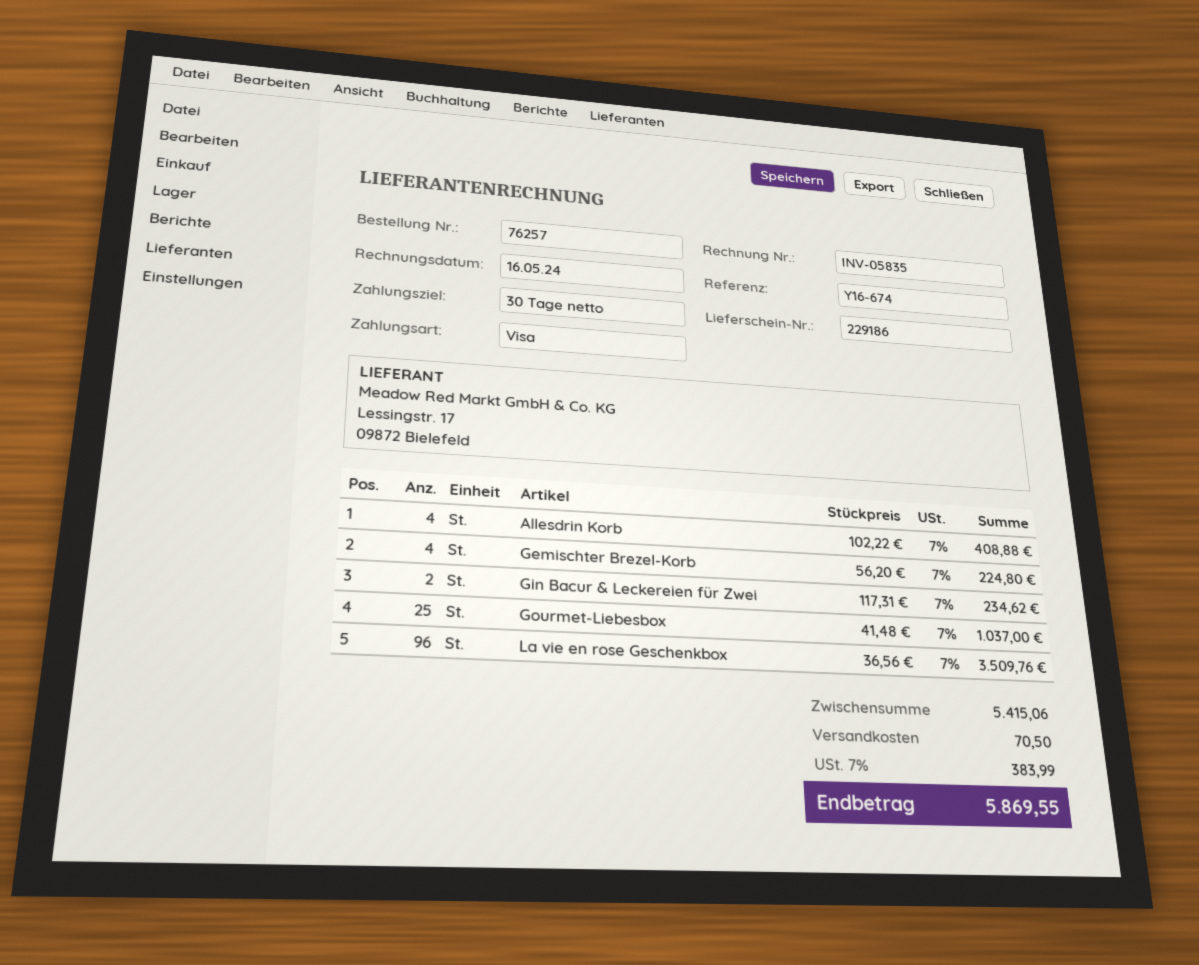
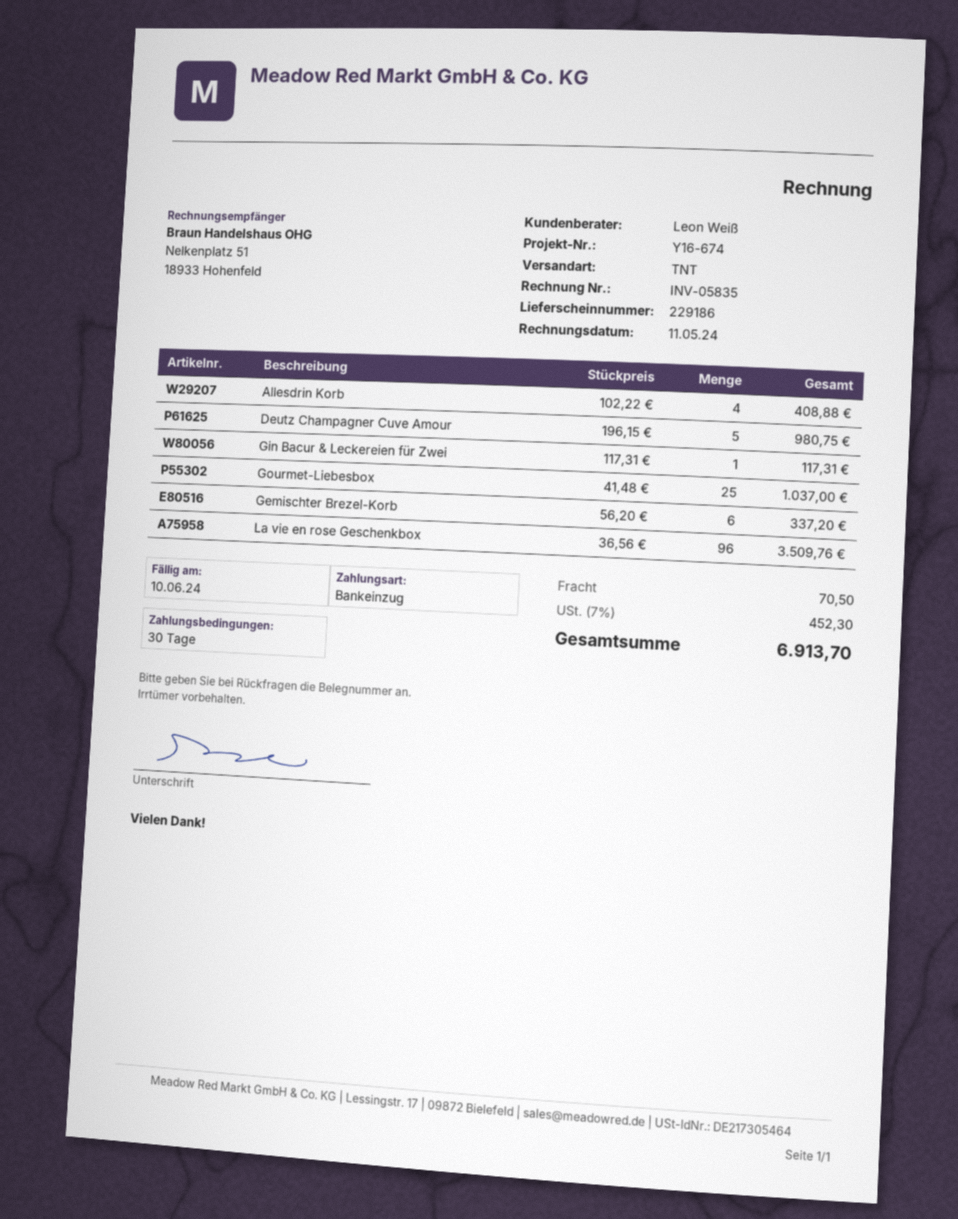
invoice date: 2024-05-16 -> 2024-05-11
payment method: Visa -> direct debit
Gemischter Brezel-Korb: 4 x 56.20 = 224.80 -> 6 x 56.20 = 337.20
Gin Bacur & Leckereien für Zwei: 2 x 117.31 = 234.62 -> 1 x 117.31 = 117.31
Deutz Champagner Cuve Amour: none -> 5 x 196.15 = 980.75
tax: 7% = 383.99 -> 7% = 452.30
total: 5869.55 -> 6913.70

